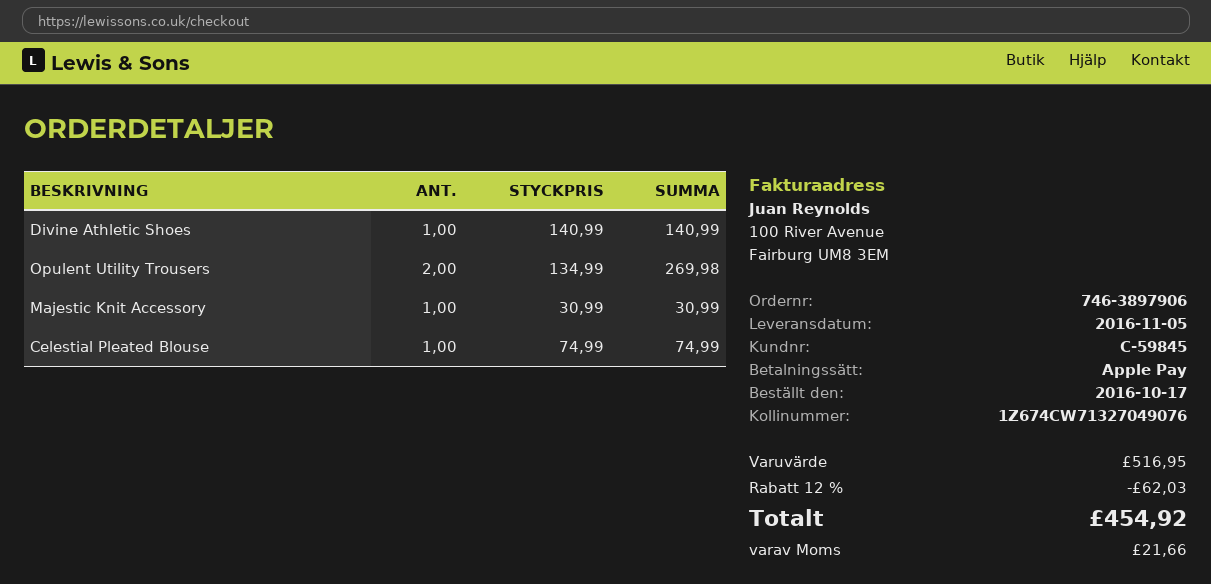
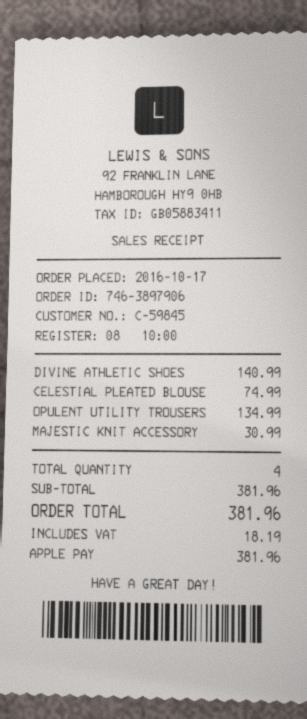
Opulent Utility Trousers: 2 x 134.99 = 269.98 -> 1 x 134.99 = 134.99
subtotal: 516.95 -> 381.96
discount: 12% = 62.03 -> none
tax: 21.66 -> 18.19
total: 454.92 -> 381.96

